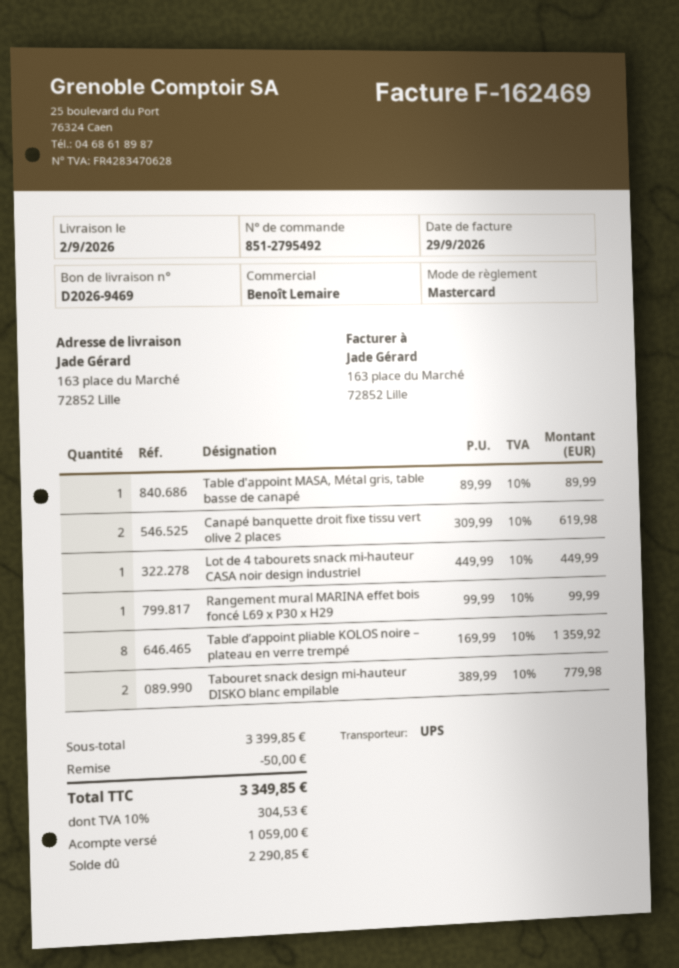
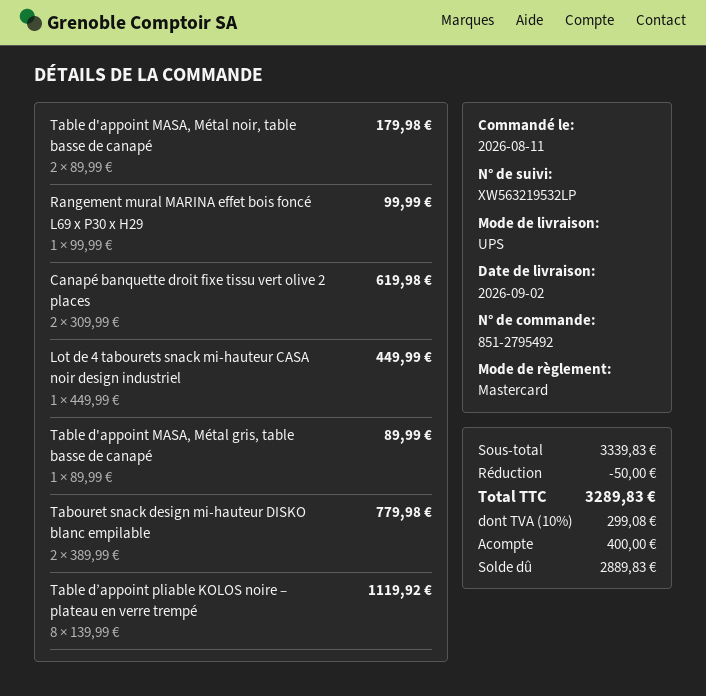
Table d’appoint pliable KOLOS noire – plateau en verre trempé: 8 x 169.99 = 1359.92 -> 8 x 139.99 = 1119.92
Table d'appoint MASA, Métal noir, table basse de canapé: none -> 2 x 89.99 = 179.98
subtotal: 3399.85 -> 3339.83
tax: 10% = 304.53 -> 10% = 299.08
total: 3349.85 -> 3289.83
deposit: 1059.00 -> 400.00
balance: 2290.85 -> 2889.83

